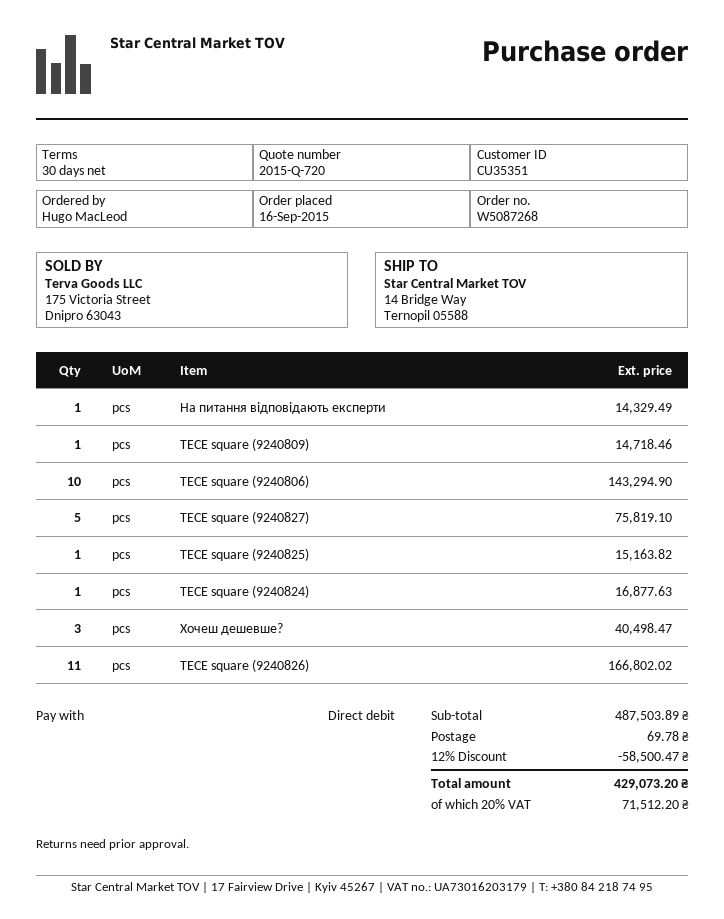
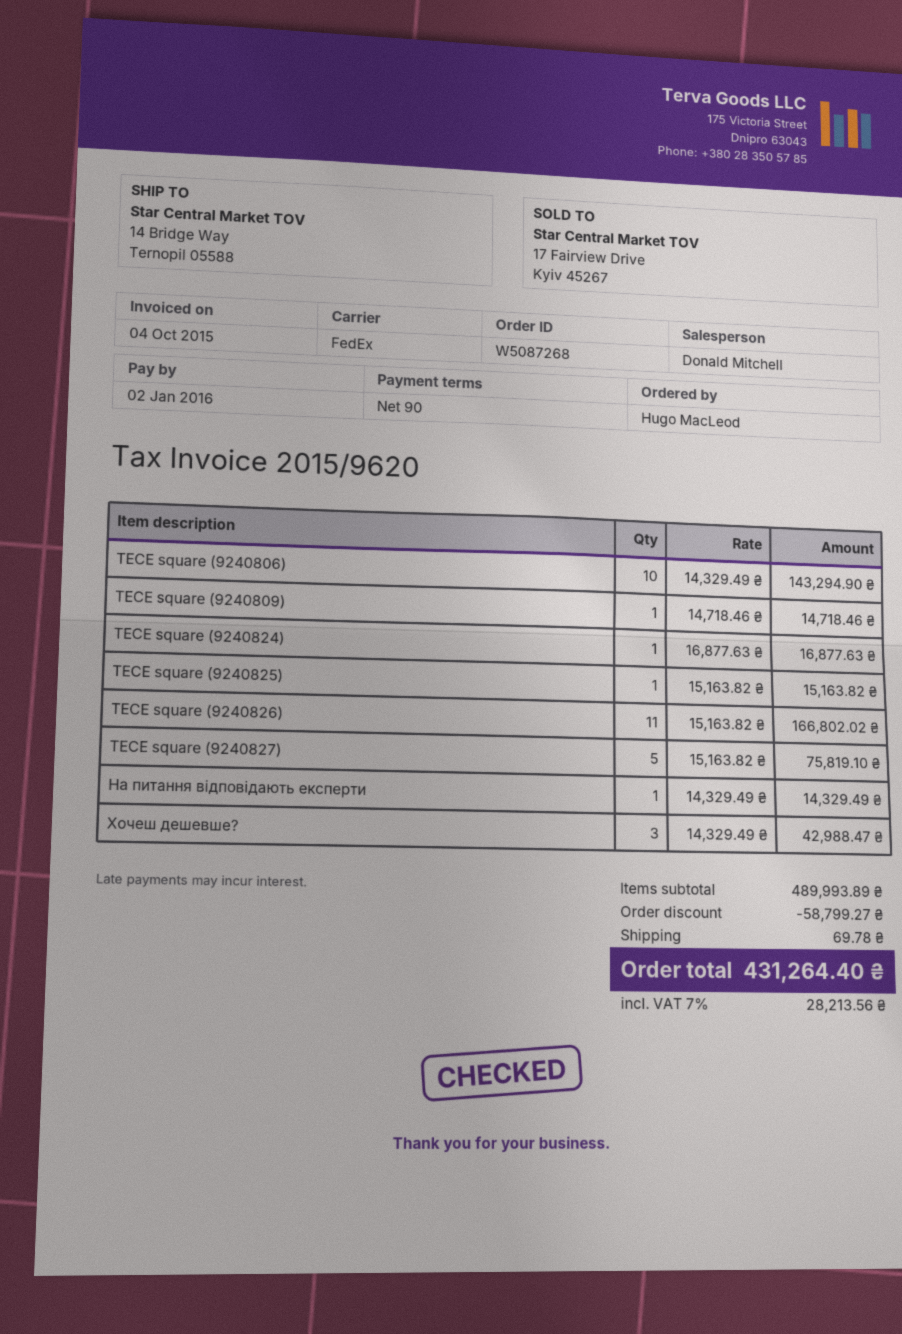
payment terms: 30 days -> 90 days
Хочеш дешевше?: 3 for 40498.47 -> 3 for 42988.47
subtotal: 487503.89 -> 489993.89
discount: 58500.47 -> 58799.27
tax: 20% = 71512.20 -> 7% = 28213.56
total: 429073.20 -> 431264.40

